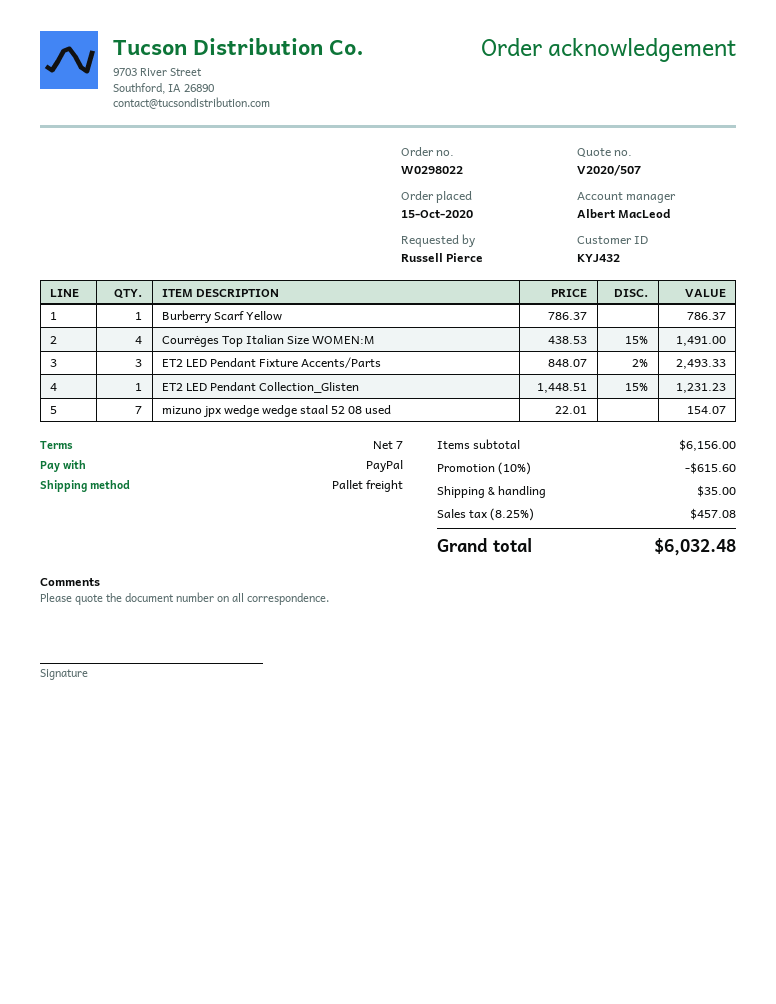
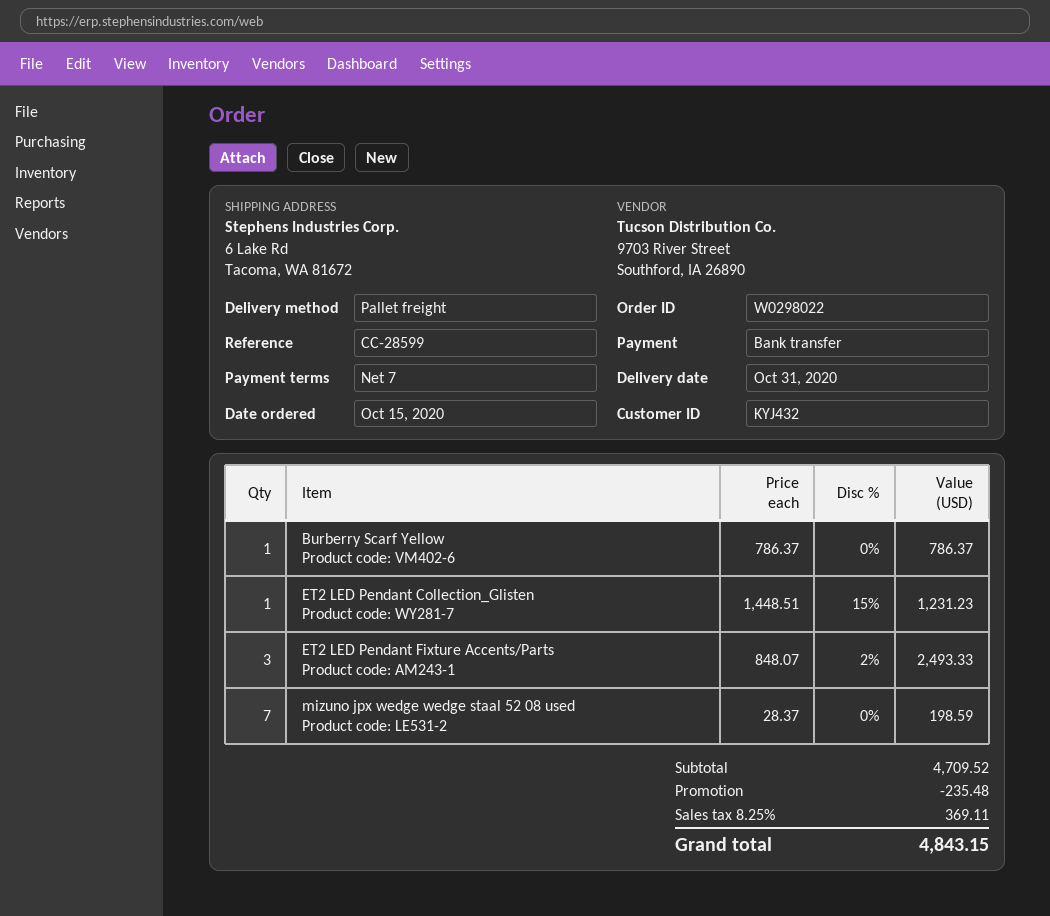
payment method: PayPal -> bank transfer
Courrėges Top Italian Size WOMEN:M: 4 x 438.53 - 15% = 1491.00 -> none
mizuno jpx wedge wedge staal 52 08 used: 7 x 22.01 = 154.07 -> 7 x 28.37 = 198.59
subtotal: 6156.00 -> 4709.52
discount: 615.60 -> 235.48
shipping: 35.00 -> none
tax: 8.25% = 457.08 -> 8.25% = 369.11
total: 6032.48 -> 4843.15

